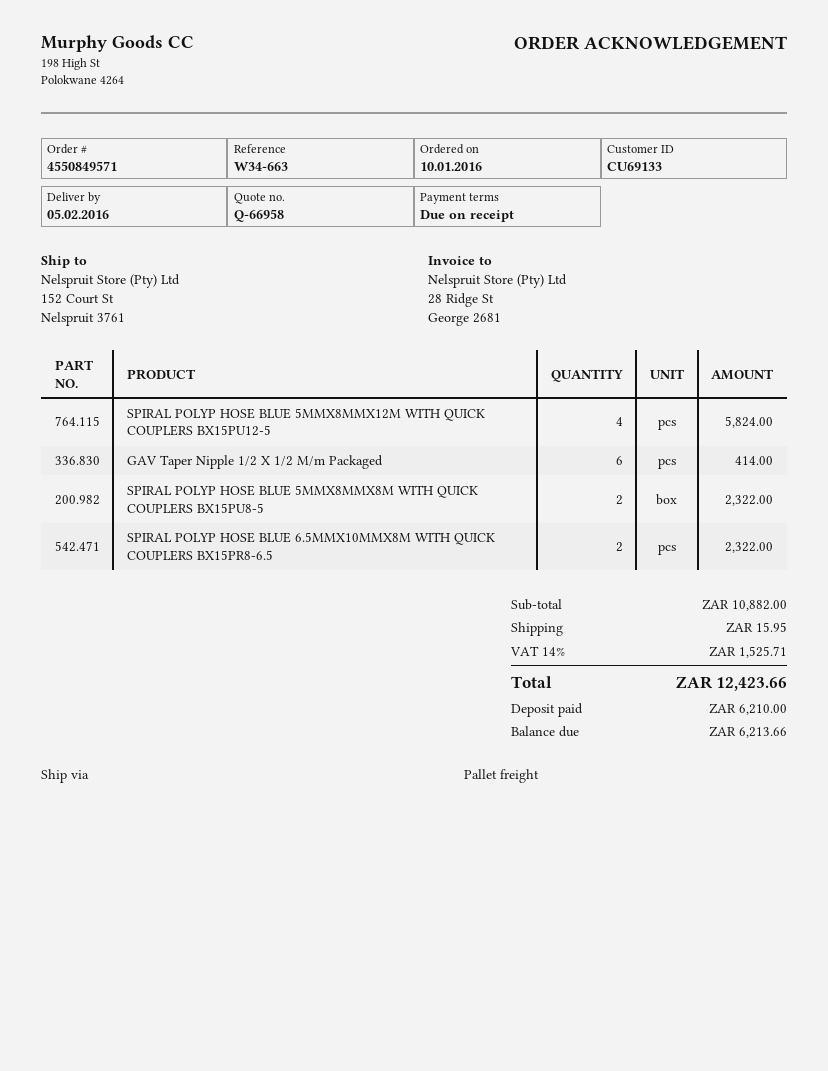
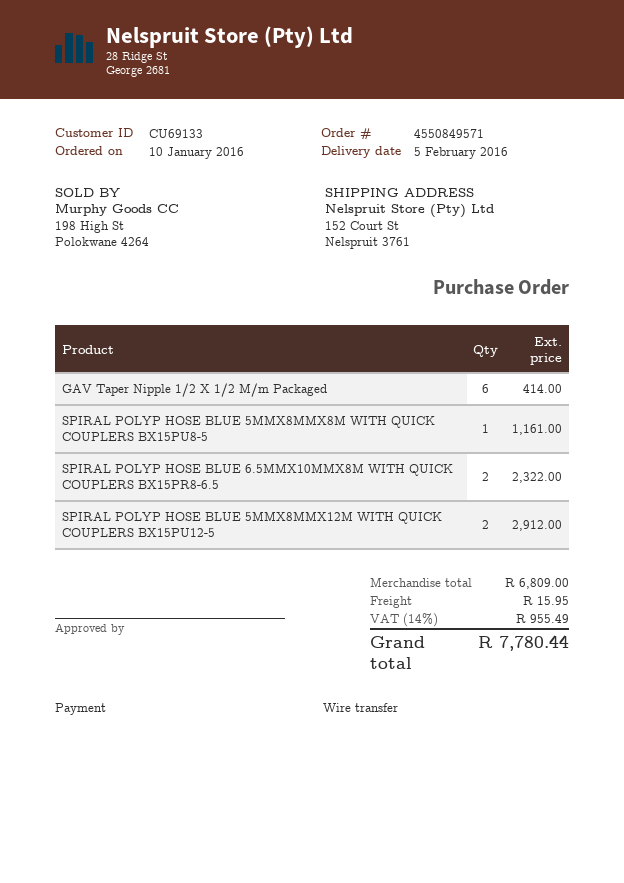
SPIRAL POLYP HOSE BLUE 5MMX8MMX12M WITH QUICK COUPLERS BX15PU12-5: 4 for 5824.00 -> 2 for 2912.00
SPIRAL POLYP HOSE BLUE 5MMX8MMX8M WITH QUICK COUPLERS BX15PU8-5: 2 for 2322.00 -> 1 for 1161.00
subtotal: 10882.00 -> 6809.00
tax: 14% = 1525.71 -> 14% = 955.49
total: 12423.66 -> 7780.44

